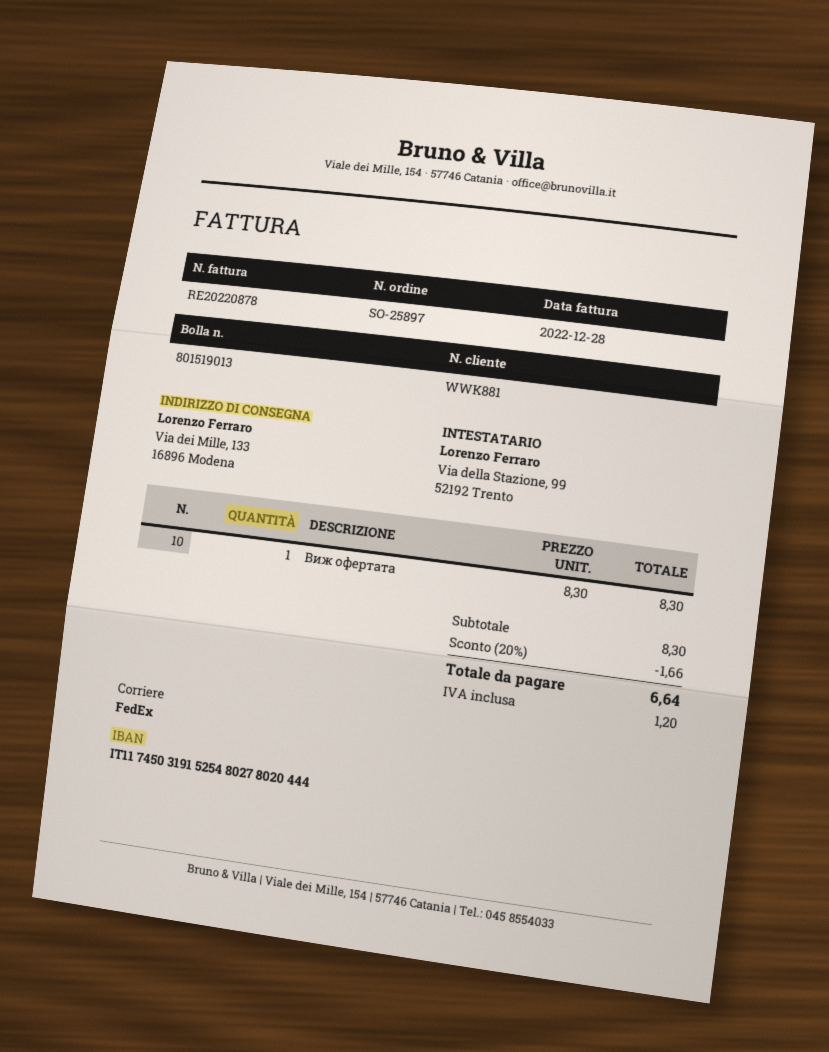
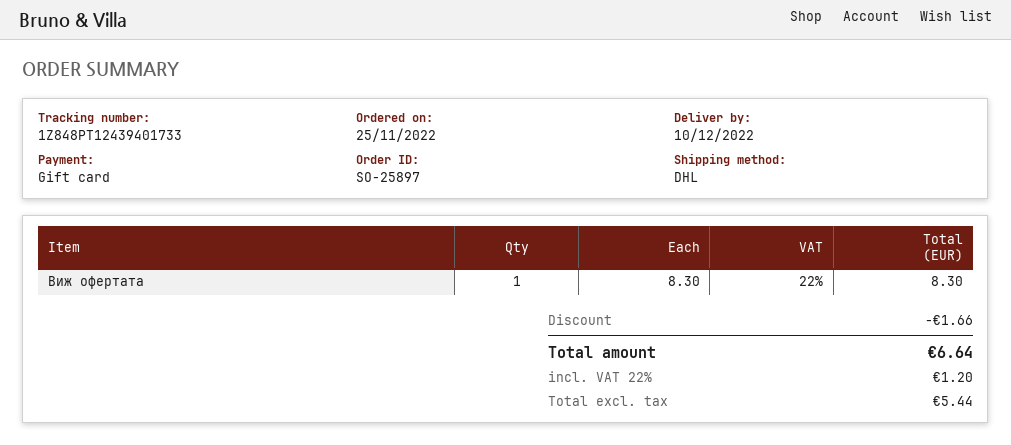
shipping method: FedEx -> DHL

